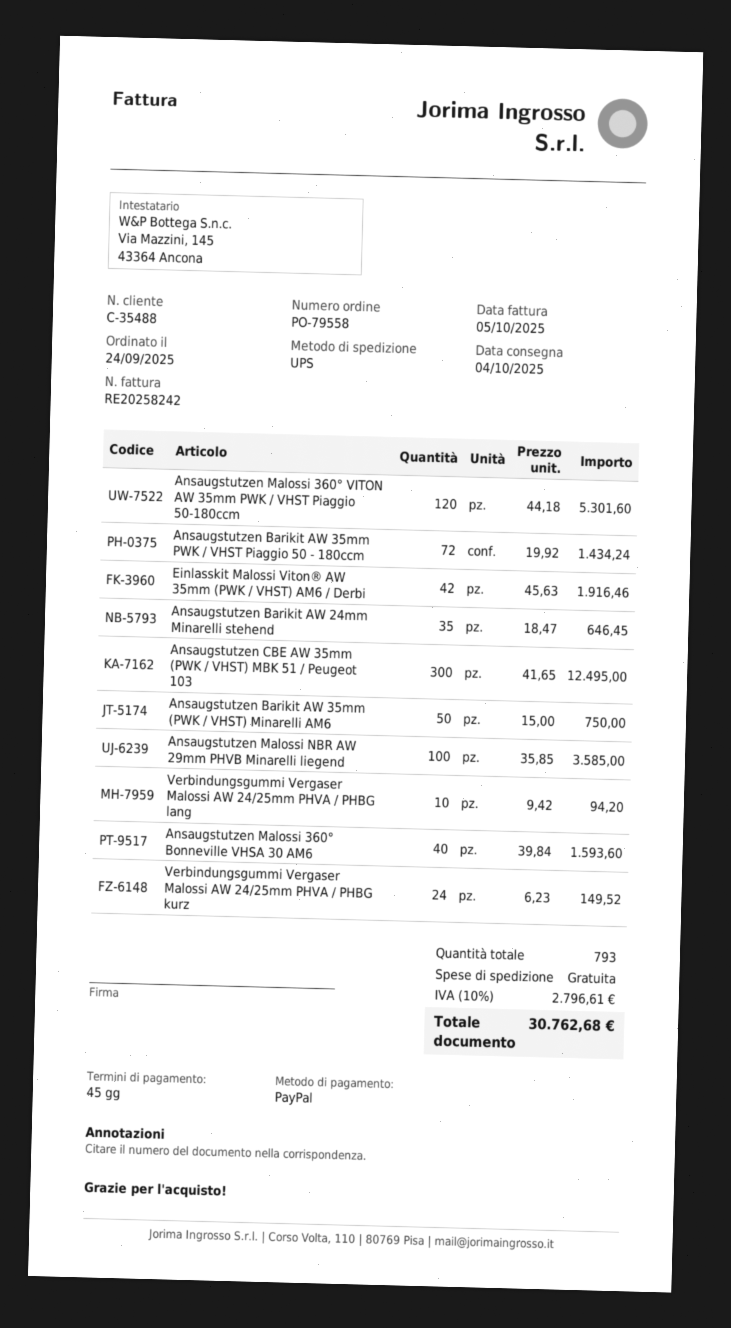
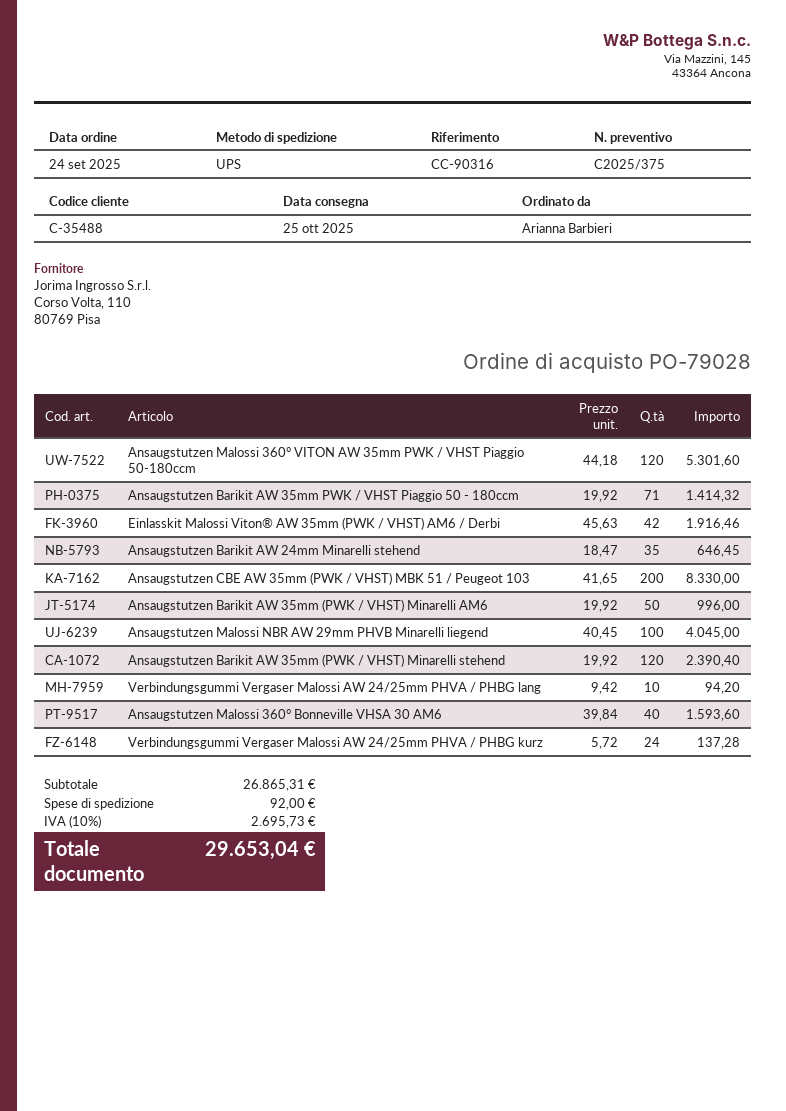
order number: PO-79558 -> PO-79028
delivery date: 2025-10-04 -> 2025-10-25
Ansaugstutzen Barikit AW 35mm PWK / VHST Piaggio 50 - 180ccm: 72 x 19.92 = 1434.24 -> 71 x 19.92 = 1414.32
Ansaugstutzen CBE AW 35mm (PWK / VHST) MBK 51 / Peugeot 103: 300 x 41.65 = 12495.00 -> 200 x 41.65 = 8330.00
Ansaugstutzen Barikit AW 35mm (PWK / VHST) Minarelli AM6: 50 x 15.00 = 750.00 -> 50 x 19.92 = 996.00
Ansaugstutzen Malossi NBR AW 29mm PHVB Minarelli liegend: 100 x 35.85 = 3585.00 -> 100 x 40.45 = 4045.00
Verbindungsgummi Vergaser Malossi AW 24/25mm PHVA / PHBG kurz: 24 x 6.23 = 149.52 -> 24 x 5.72 = 137.28
Ansaugstutzen Barikit AW 35mm (PWK / VHST) Minarelli stehend: none -> 120 x 19.92 = 2390.40
shipping: 0.00 -> 92.00
tax: 10% = 2796.61 -> 10% = 2695.73
total: 30762.68 -> 29653.04

